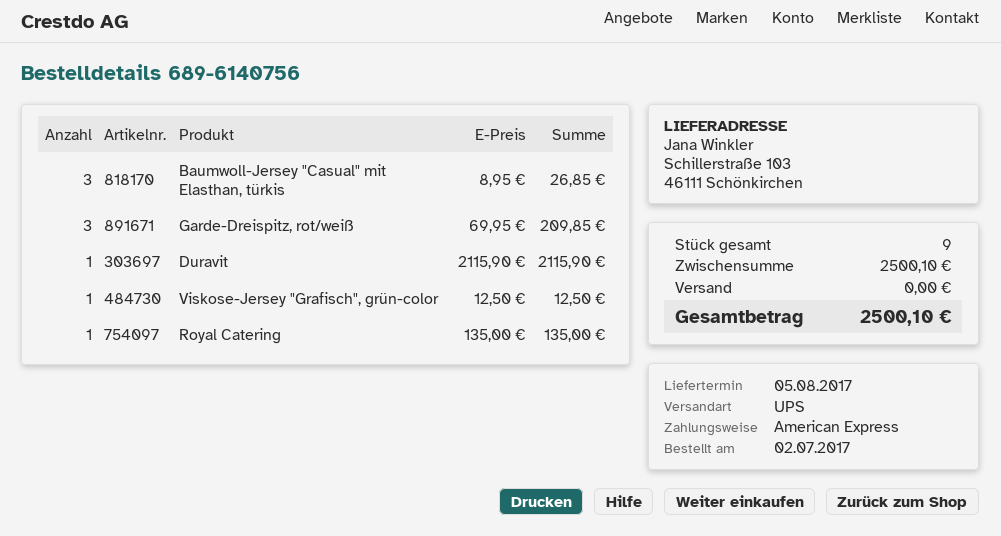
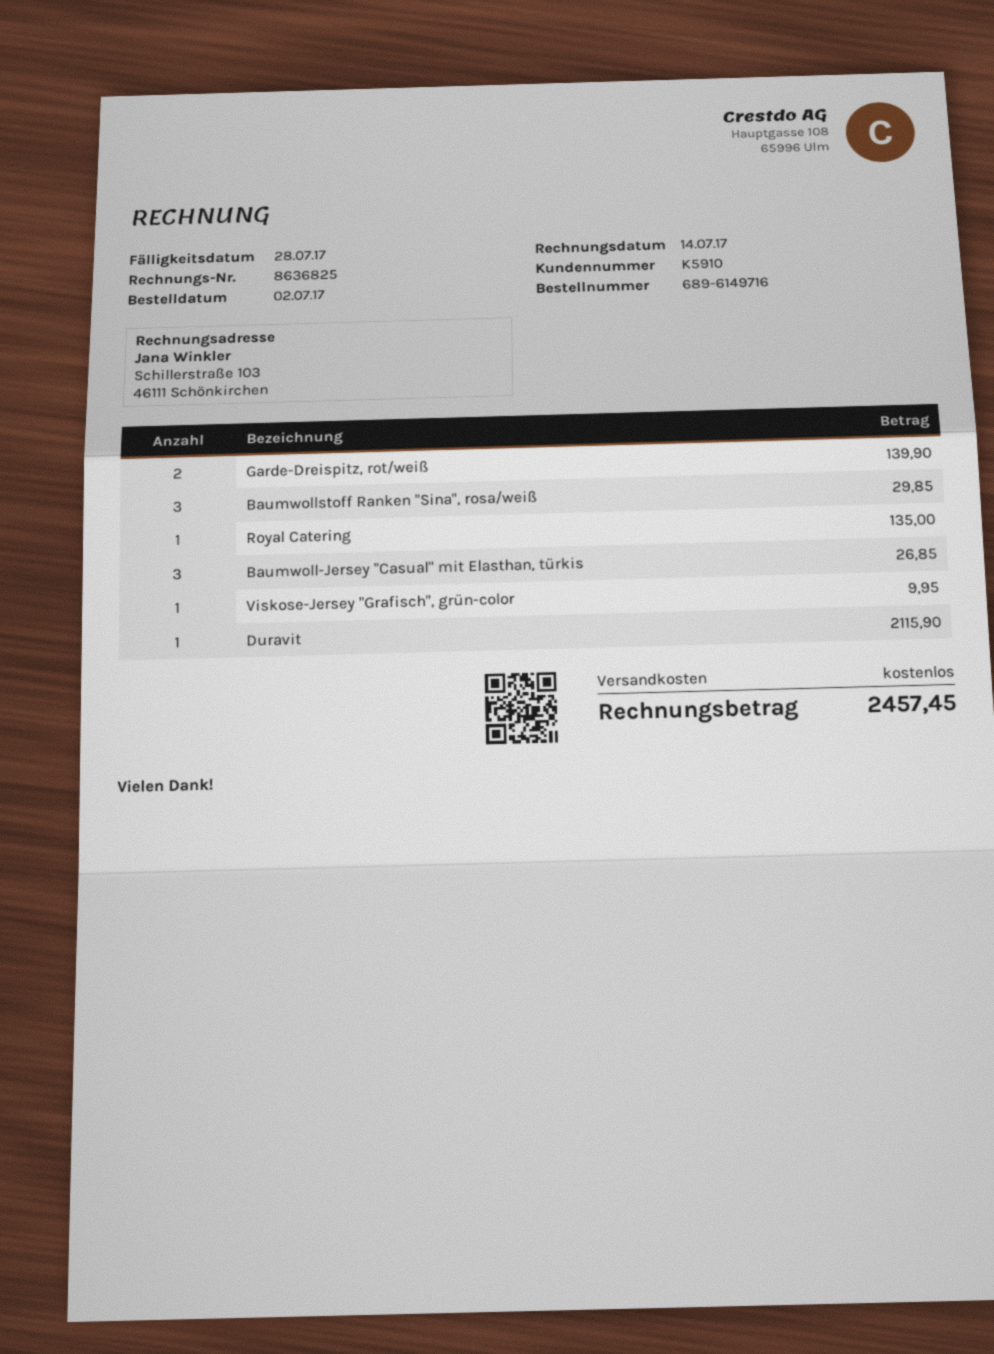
order number: 689-6140756 -> 689-6149716
Garde-Dreispitz, rot/weiß: 3 for 209.85 -> 2 for 139.90
Viskose-Jersey "Grafisch", grün-color: 1 for 12.50 -> 1 for 9.95
Baumwollstoff Ranken "Sina", rosa/weiß: none -> 3 for 29.85
total: 2500.10 -> 2457.45

